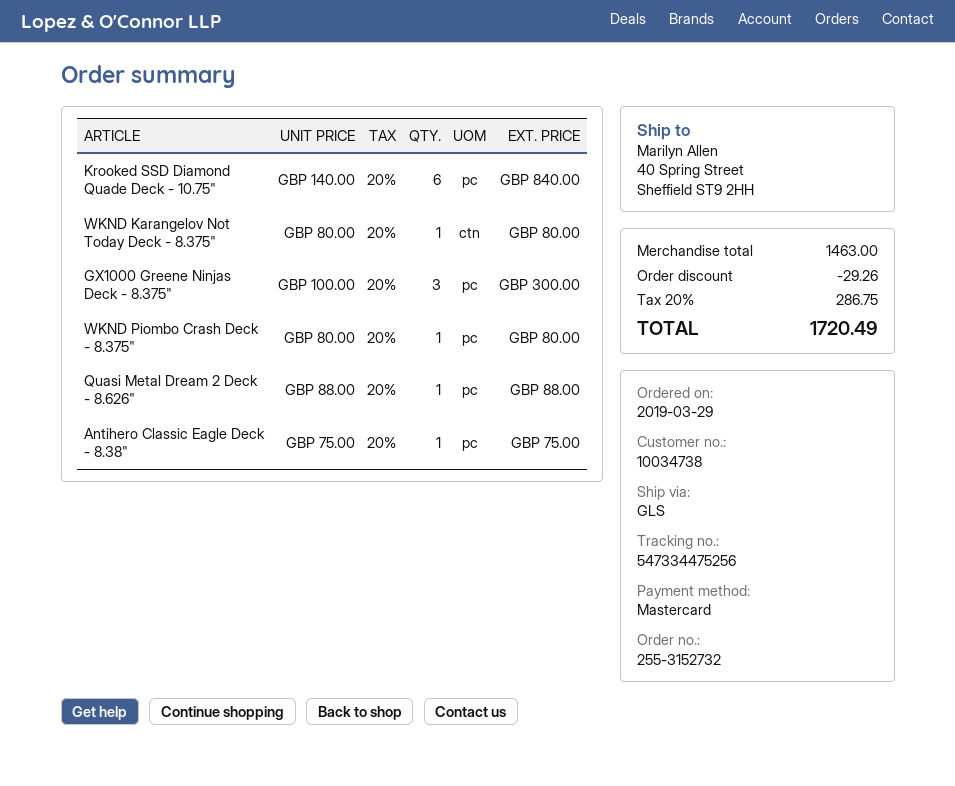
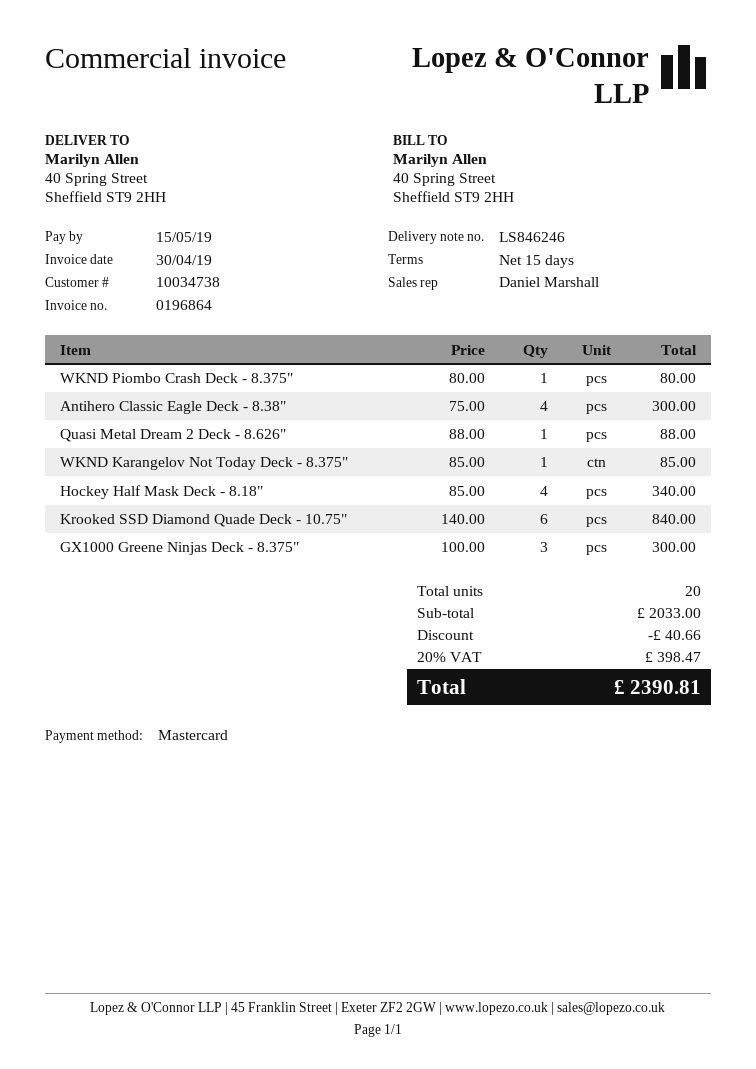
WKND Karangelov Not Today Deck - 8.375": 1 x 80.00 = 80.00 -> 1 x 85.00 = 85.00
Antihero Classic Eagle Deck - 8.38": 1 x 75.00 = 75.00 -> 4 x 75.00 = 300.00
Hockey Half Mask Deck - 8.18": none -> 4 x 85.00 = 340.00
subtotal: 1463.00 -> 2033.00
discount: 29.26 -> 40.66
tax: 20% = 286.75 -> 20% = 398.47
total: 1720.49 -> 2390.81

